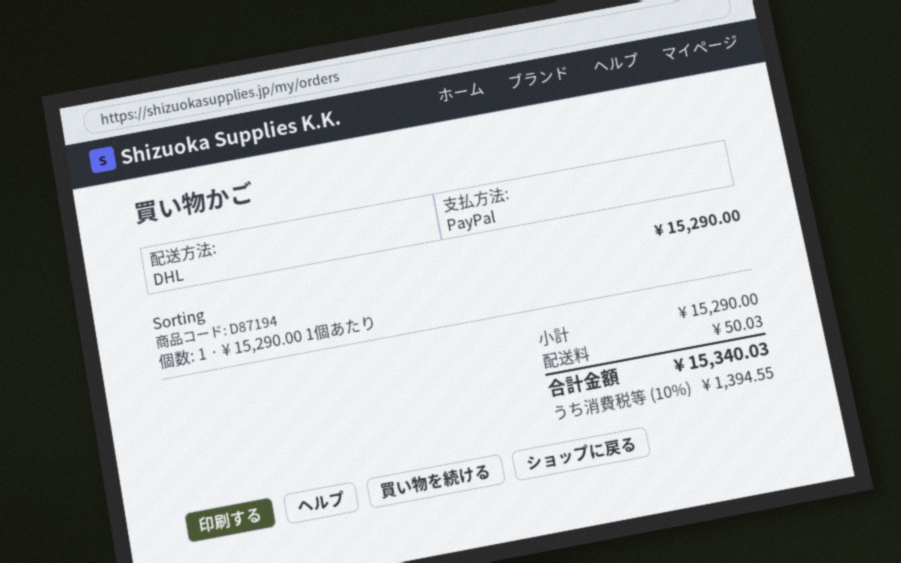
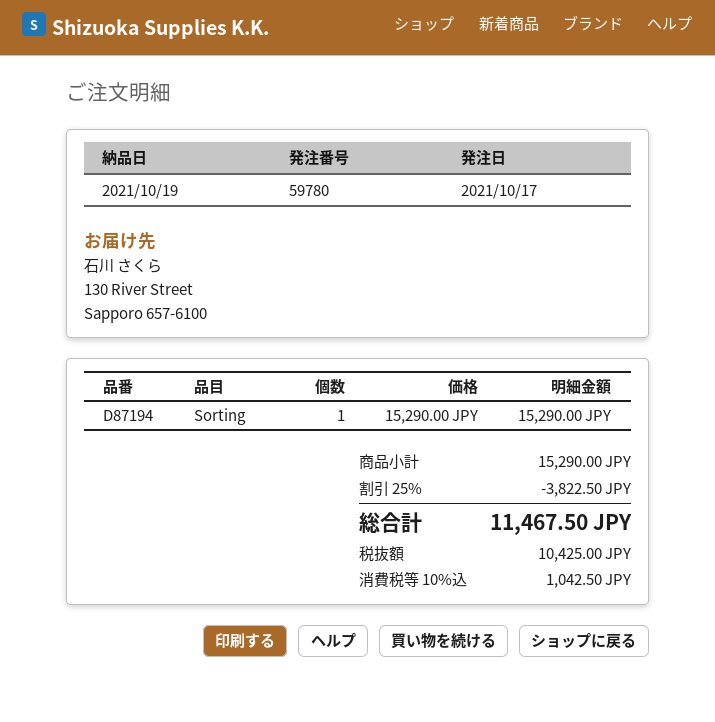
discount: none -> 25% = 3822.50
shipping: 50.03 -> none
tax: 10% = 1394.55 -> 10% = 1042.50
total: 15340.03 -> 11467.50

